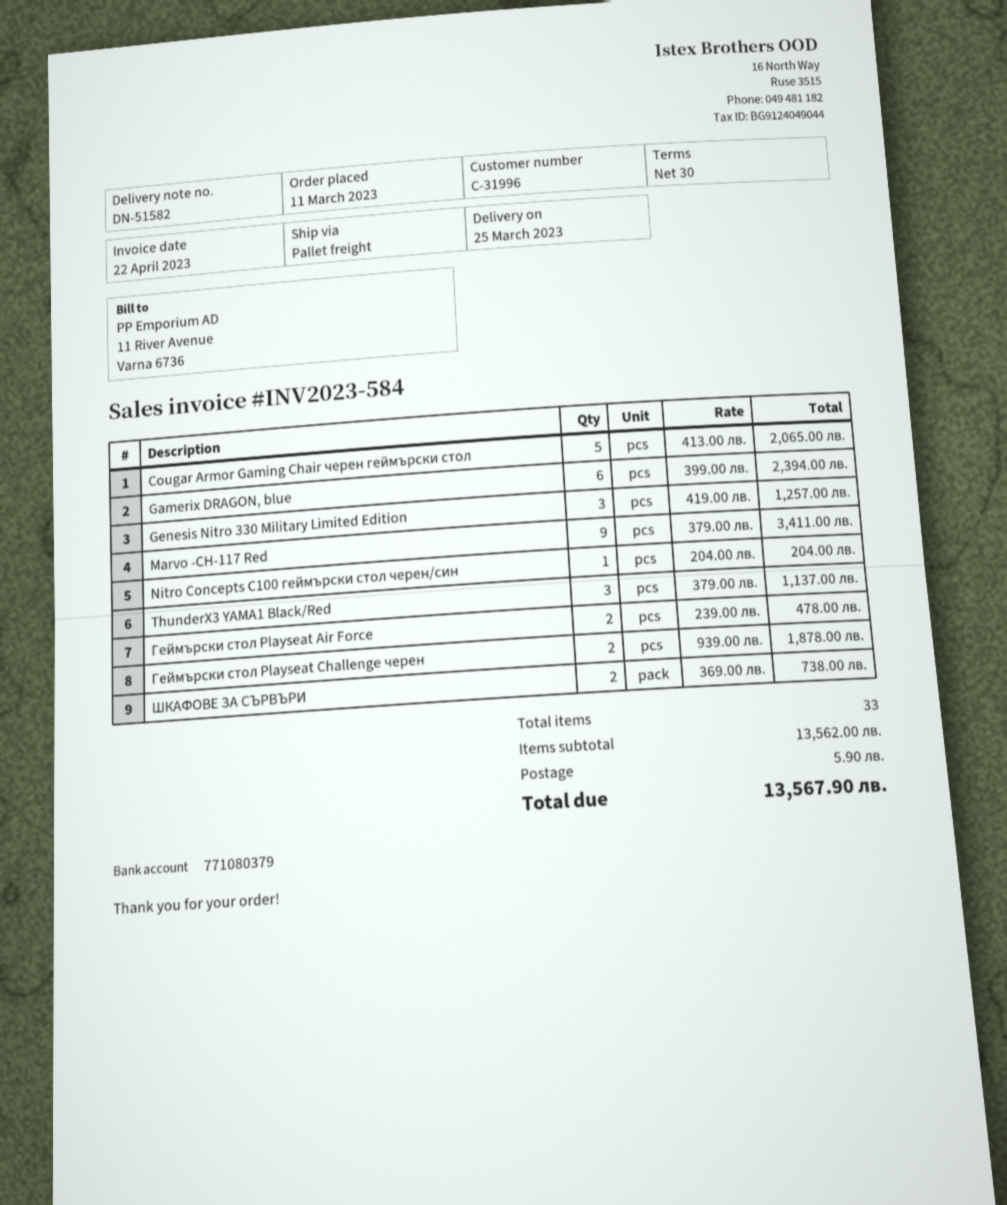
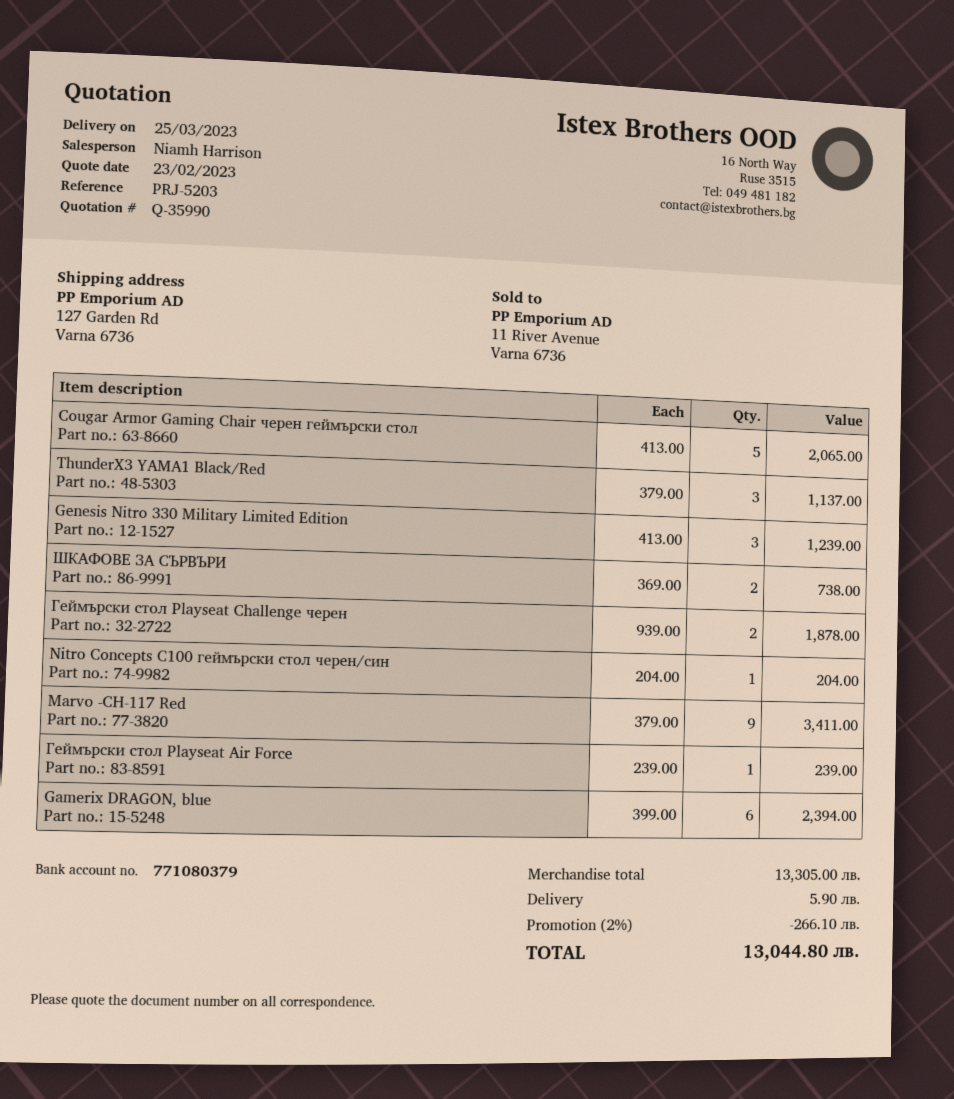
Genesis Nitro 330 Military Limited Edition: 3 x 419.00 = 1257.00 -> 3 x 413.00 = 1239.00
Геймърски стол Playseat Air Force: 2 x 239.00 = 478.00 -> 1 x 239.00 = 239.00
subtotal: 13562.00 -> 13305.00
discount: none -> 2% = 266.10
total: 13567.90 -> 13044.80

